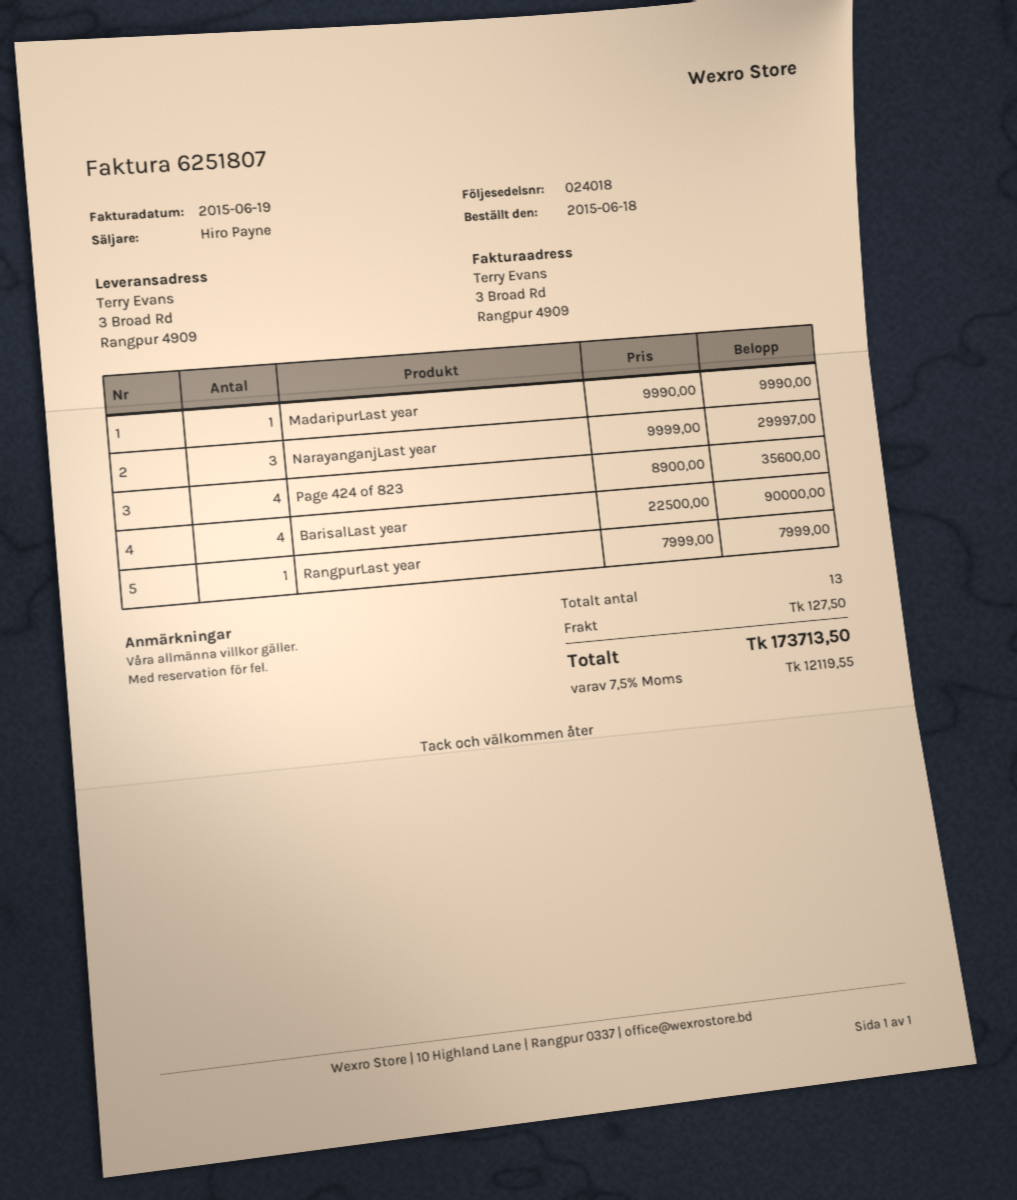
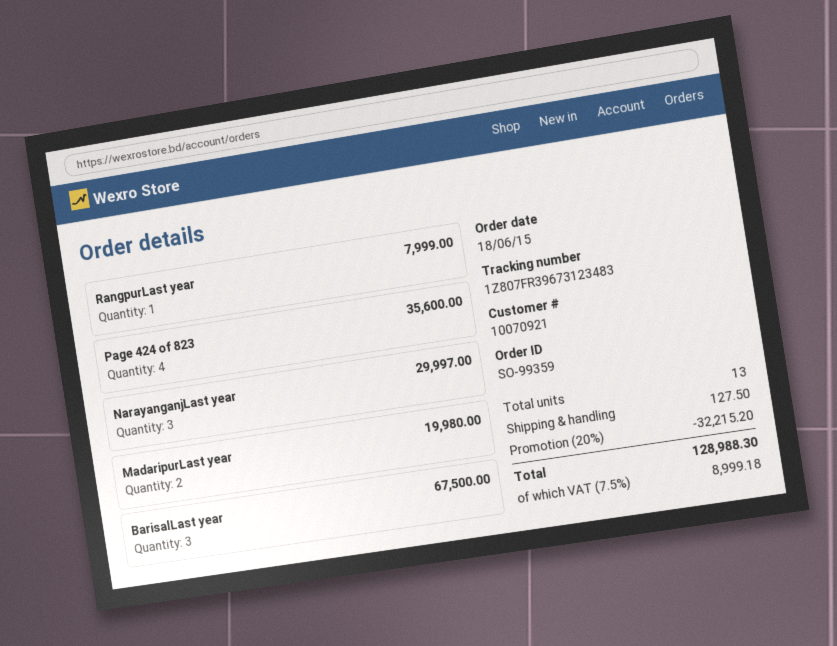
MadaripurLast year: 1 for 9990.00 -> 2 for 19980.00
BarisalLast year: 4 for 90000.00 -> 3 for 67500.00
discount: none -> 20% = 32215.20
tax: 7.5% = 12119.55 -> 7.5% = 8999.18
total: 173713.50 -> 128988.30

